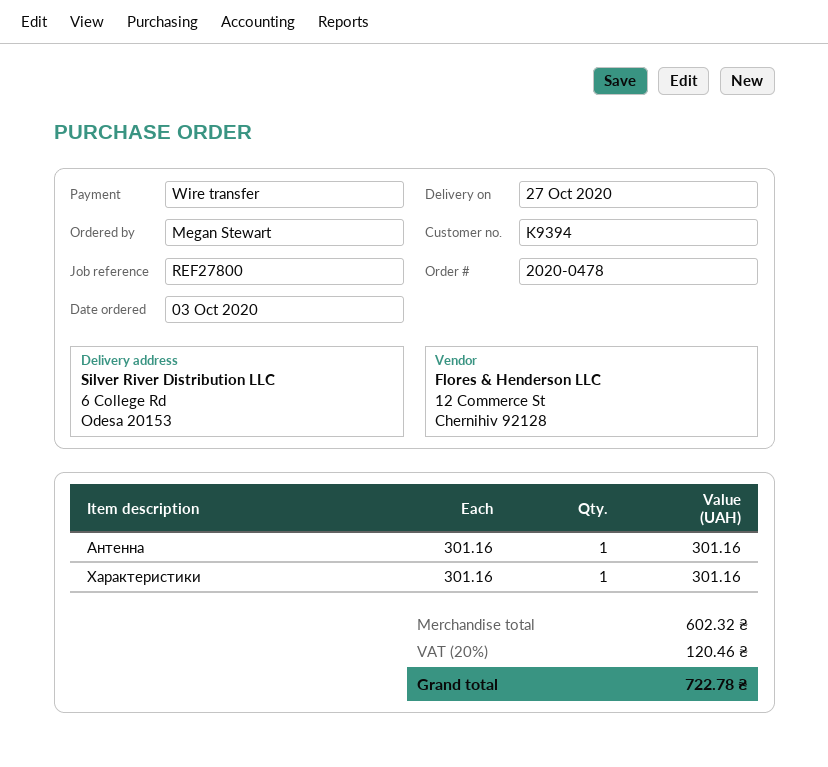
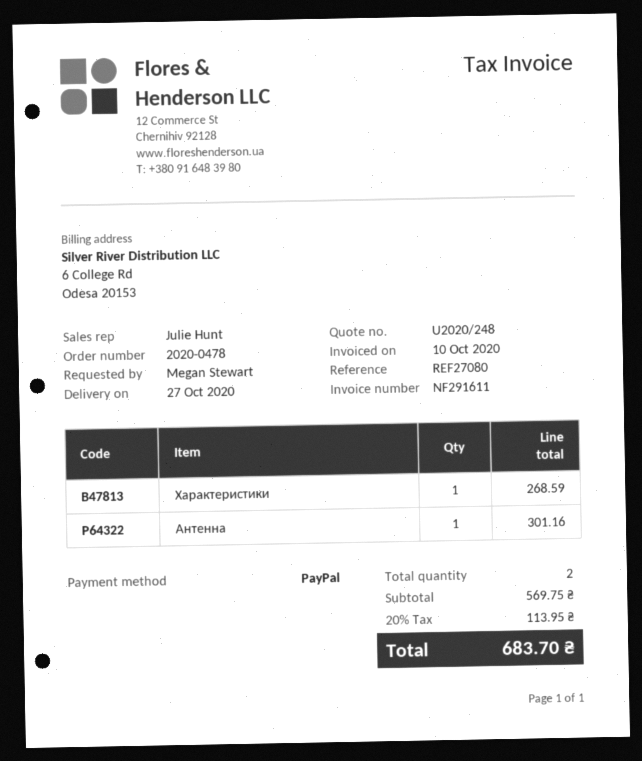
reference: REF27800 -> REF27080
payment method: bank transfer -> PayPal
Характеристики: 1 for 301.16 -> 1 for 268.59
subtotal: 602.32 -> 569.75
tax: 20% = 120.46 -> 20% = 113.95
total: 722.78 -> 683.70

